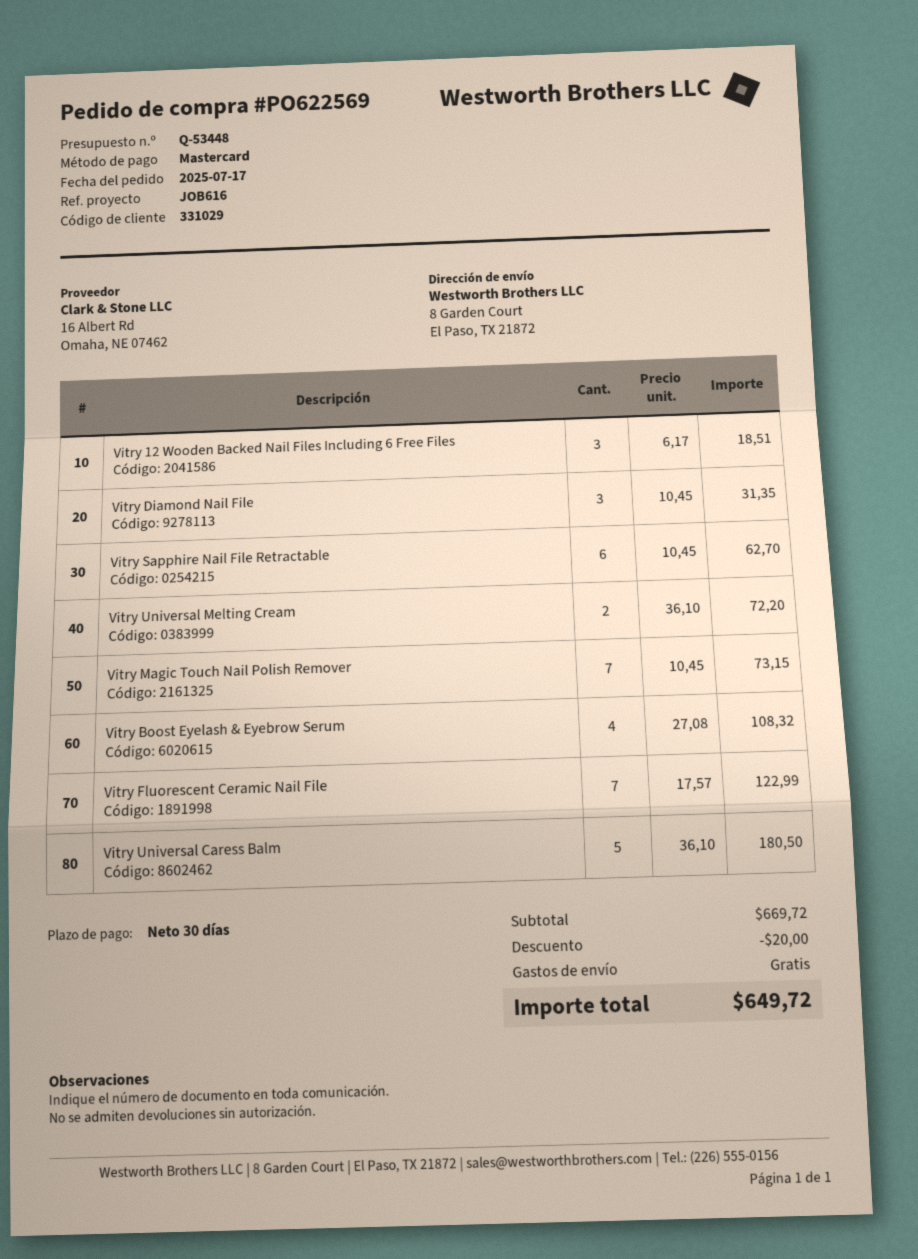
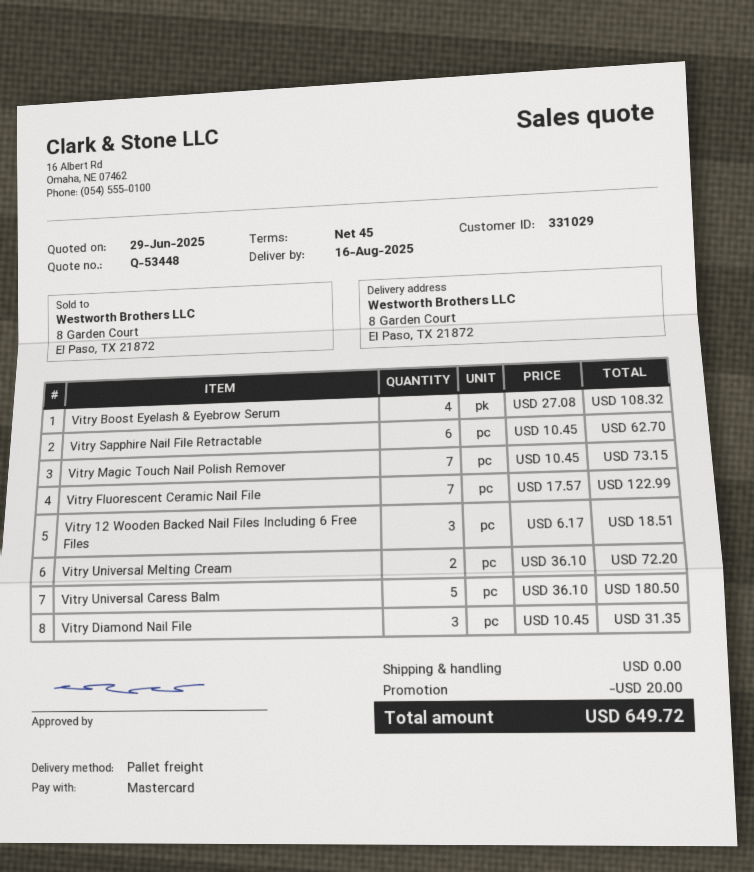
payment terms: 30 days -> 45 days

